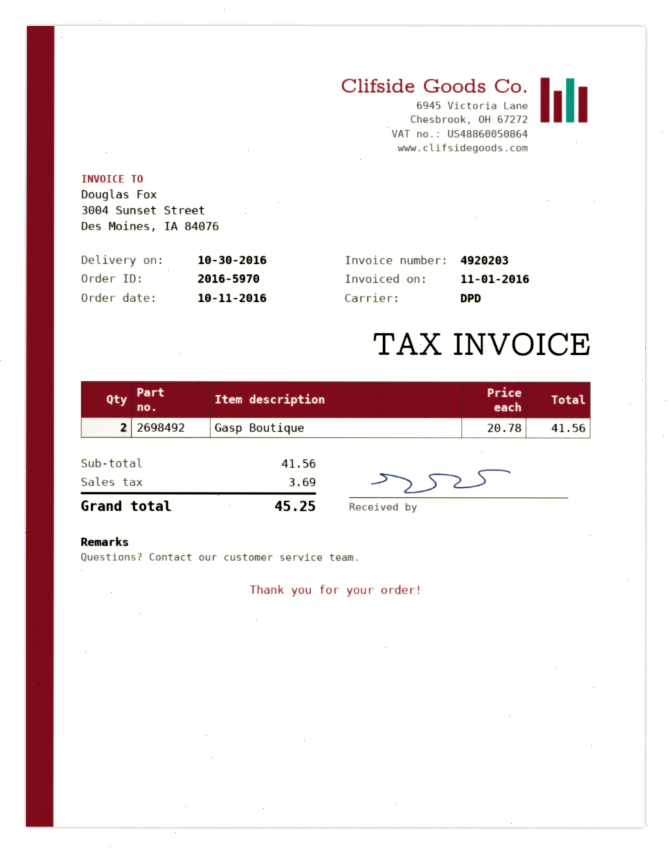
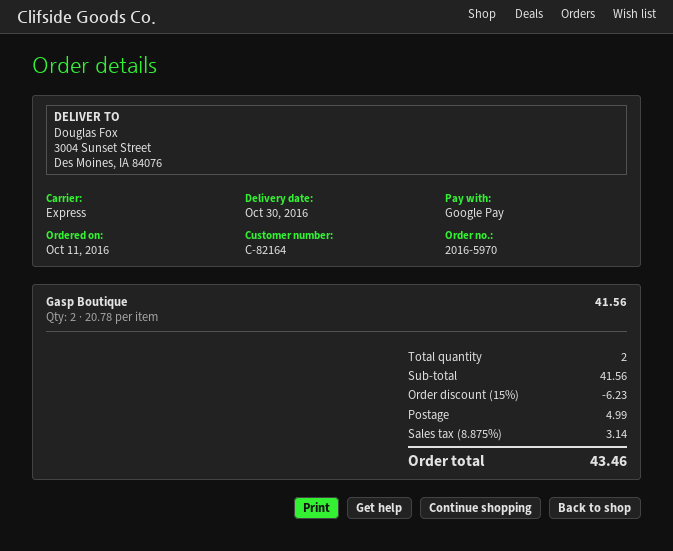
shipping method: DPD -> express
discount: none -> 15% = 6.23
shipping: none -> 4.99
tax: 3.69 -> 3.14
total: 45.25 -> 43.46

